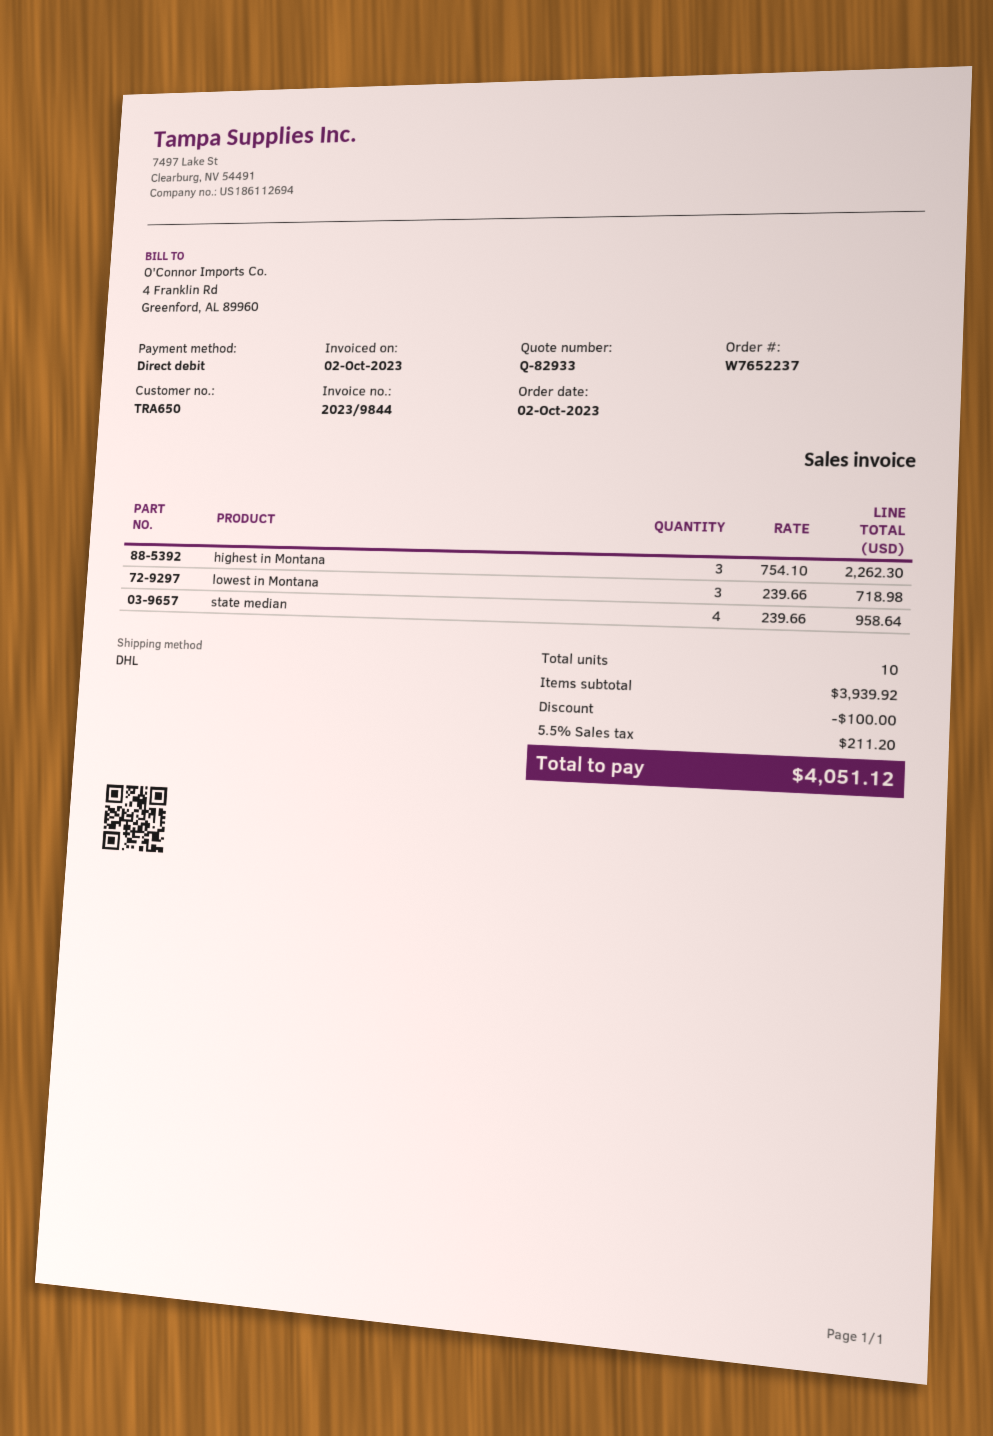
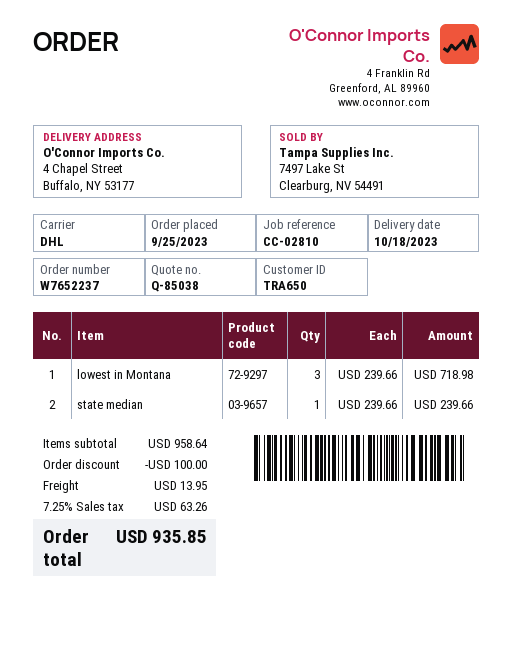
quote number: Q-82933 -> Q-85038
order date: 2023-10-02 -> 2023-09-25
highest in Montana: 3 x 754.10 = 2262.30 -> none
state median: 4 x 239.66 = 958.64 -> 1 x 239.66 = 239.66
subtotal: 3939.92 -> 958.64
shipping: none -> 13.95
tax: 5.5% = 211.20 -> 7.25% = 63.26
total: 4051.12 -> 935.85

